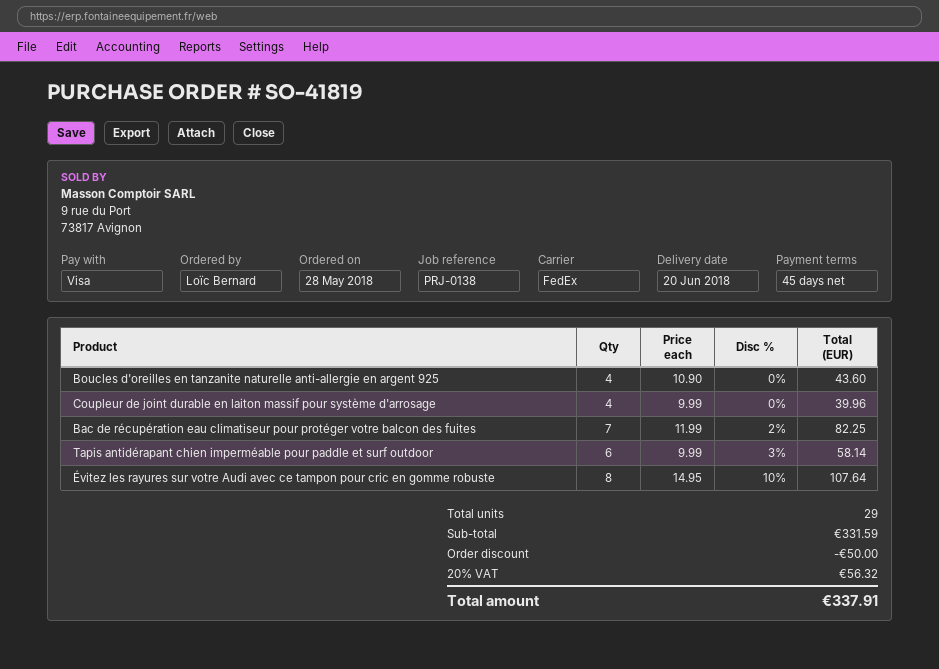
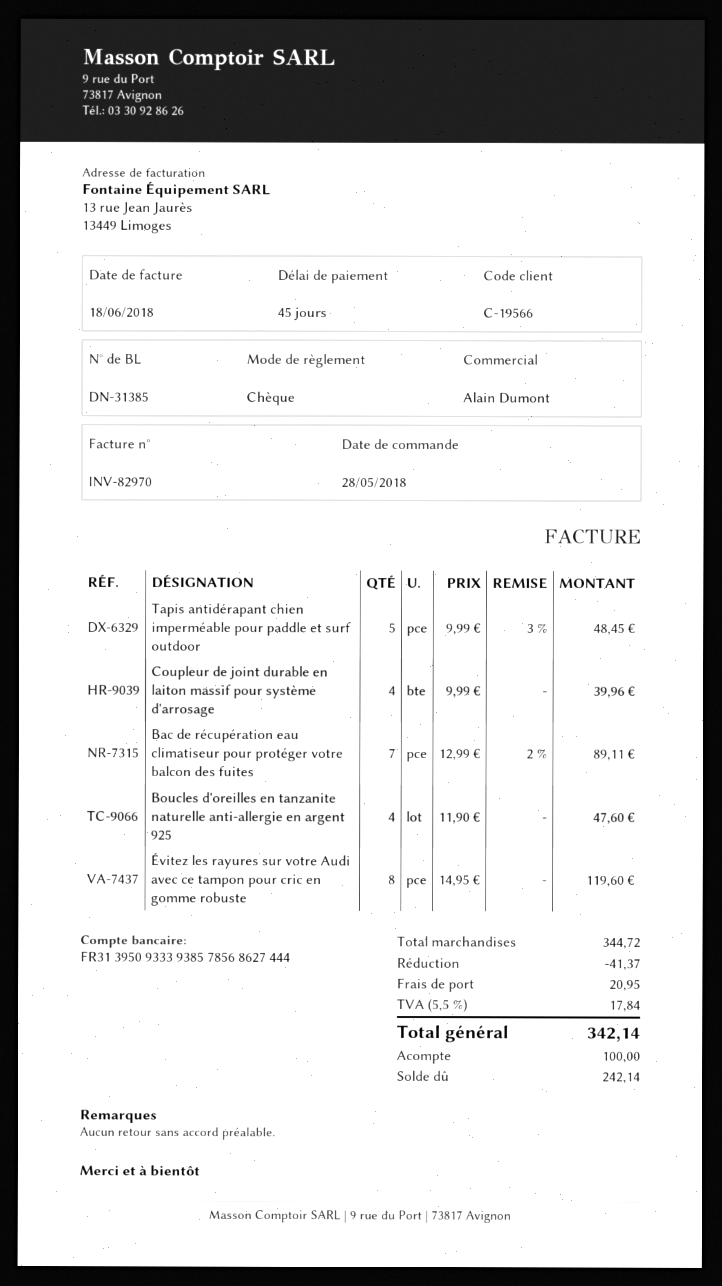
payment method: Visa -> cheque
Boucles d'oreilles en tanzanite naturelle anti-allergie en argent 925: 4 x 10.90 = 43.60 -> 4 x 11.90 = 47.60
Bac de récupération eau climatiseur pour protéger votre balcon des fuites: 7 x 11.99 - 2% = 82.25 -> 7 x 12.99 - 2% = 89.11
Tapis antidérapant chien imperméable pour paddle et surf outdoor: 6 x 9.99 - 3% = 58.14 -> 5 x 9.99 - 3% = 48.45
Évitez les rayures sur votre Audi avec ce tampon pour cric en gomme robuste: 8 x 14.95 - 10% = 107.64 -> 8 x 14.95 = 119.60
subtotal: 331.59 -> 344.72
discount: 50.00 -> 41.37
shipping: none -> 20.95
tax: 20% = 56.32 -> 5.5% = 17.84
total: 337.91 -> 342.14

